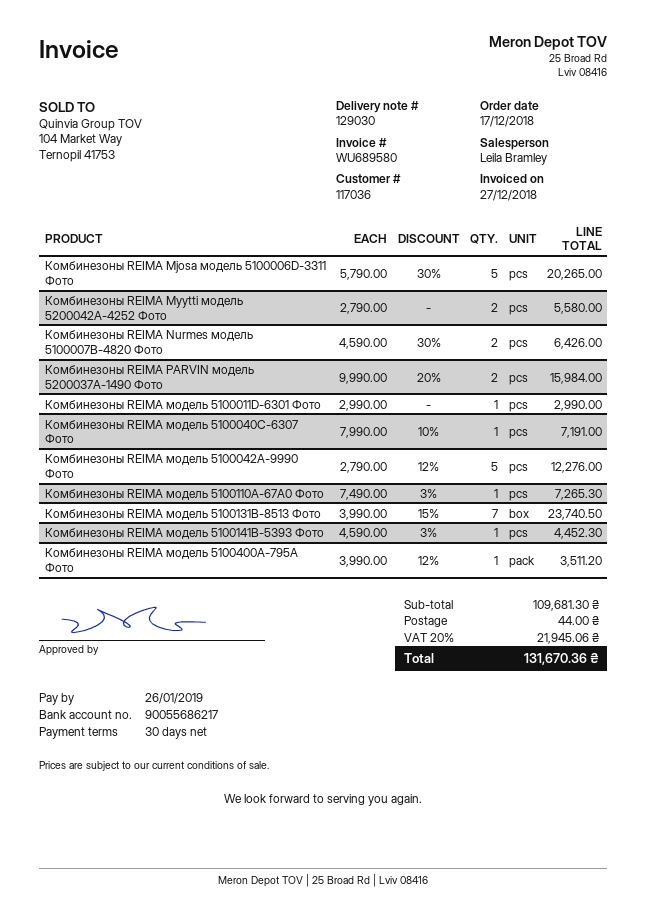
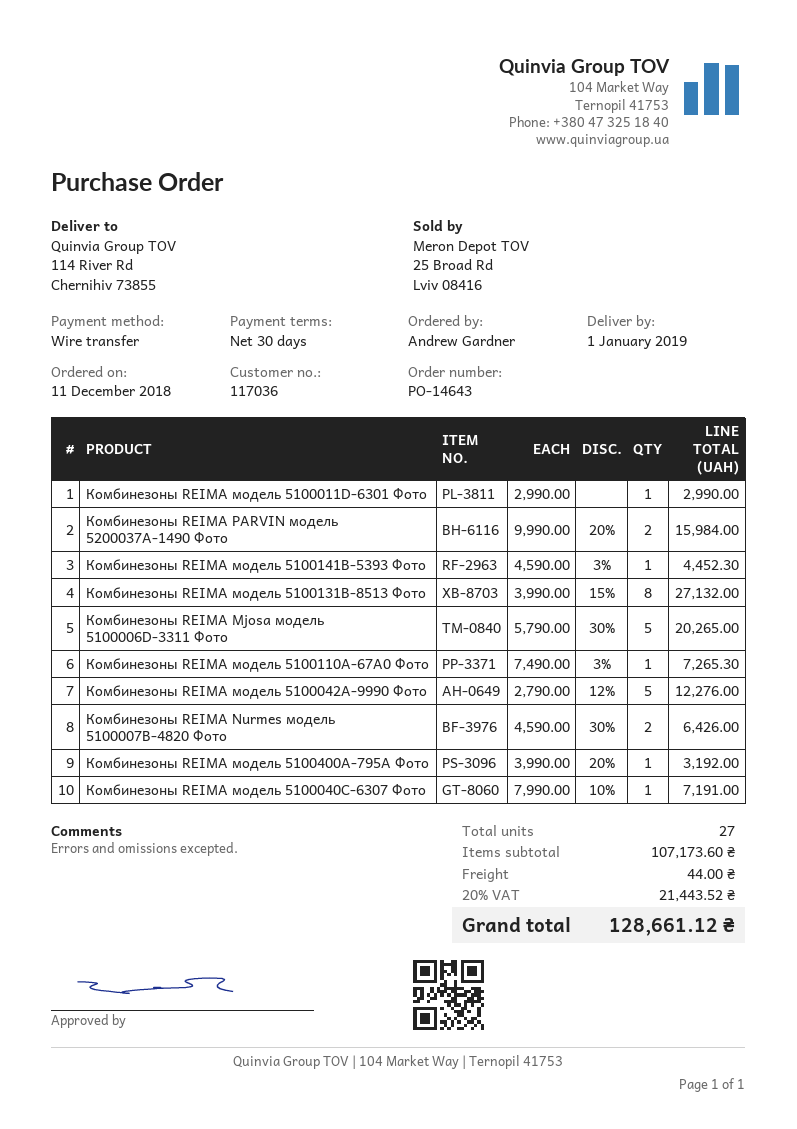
order date: 2018-12-17 -> 2018-12-11
Комбинезоны REIMA Myytti модель 5200042A-4252 Фото: 2 x 2790.00 = 5580.00 -> none
Комбинезоны REIMA модель 5100131B-8513 Фото: 7 x 3990.00 - 15% = 23740.50 -> 8 x 3990.00 - 15% = 27132.00
Комбинезоны REIMA модель 5100400A-795A Фото: 1 x 3990.00 - 12% = 3511.20 -> 1 x 3990.00 - 20% = 3192.00
subtotal: 109681.30 -> 107173.60
tax: 20% = 21945.06 -> 20% = 21443.52
total: 131670.36 -> 128661.12

